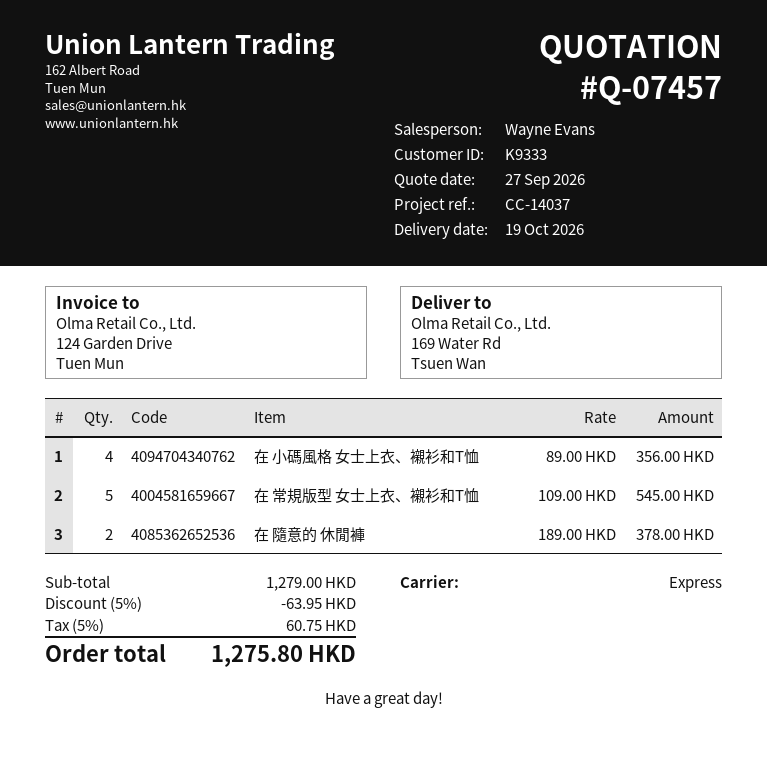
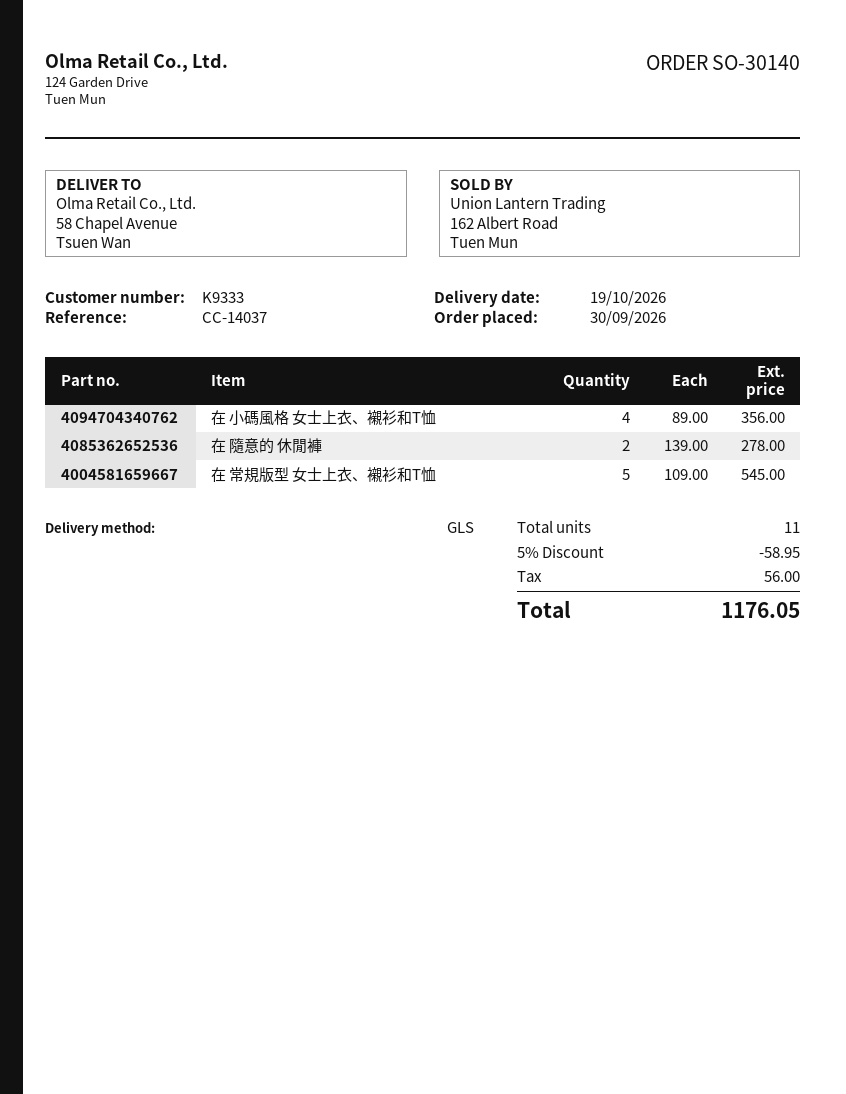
shipping method: express -> GLS
ship to: 169 Water Rd, Tsuen Wan -> 58 Chapel Avenue, Tsuen Wan
在 隨意的 休閒褲: 2 x 189.00 = 378.00 -> 2 x 139.00 = 278.00
discount: 5% = 63.95 -> 5% = 58.95
tax: 60.75 -> 56.00
total: 1275.80 -> 1176.05

